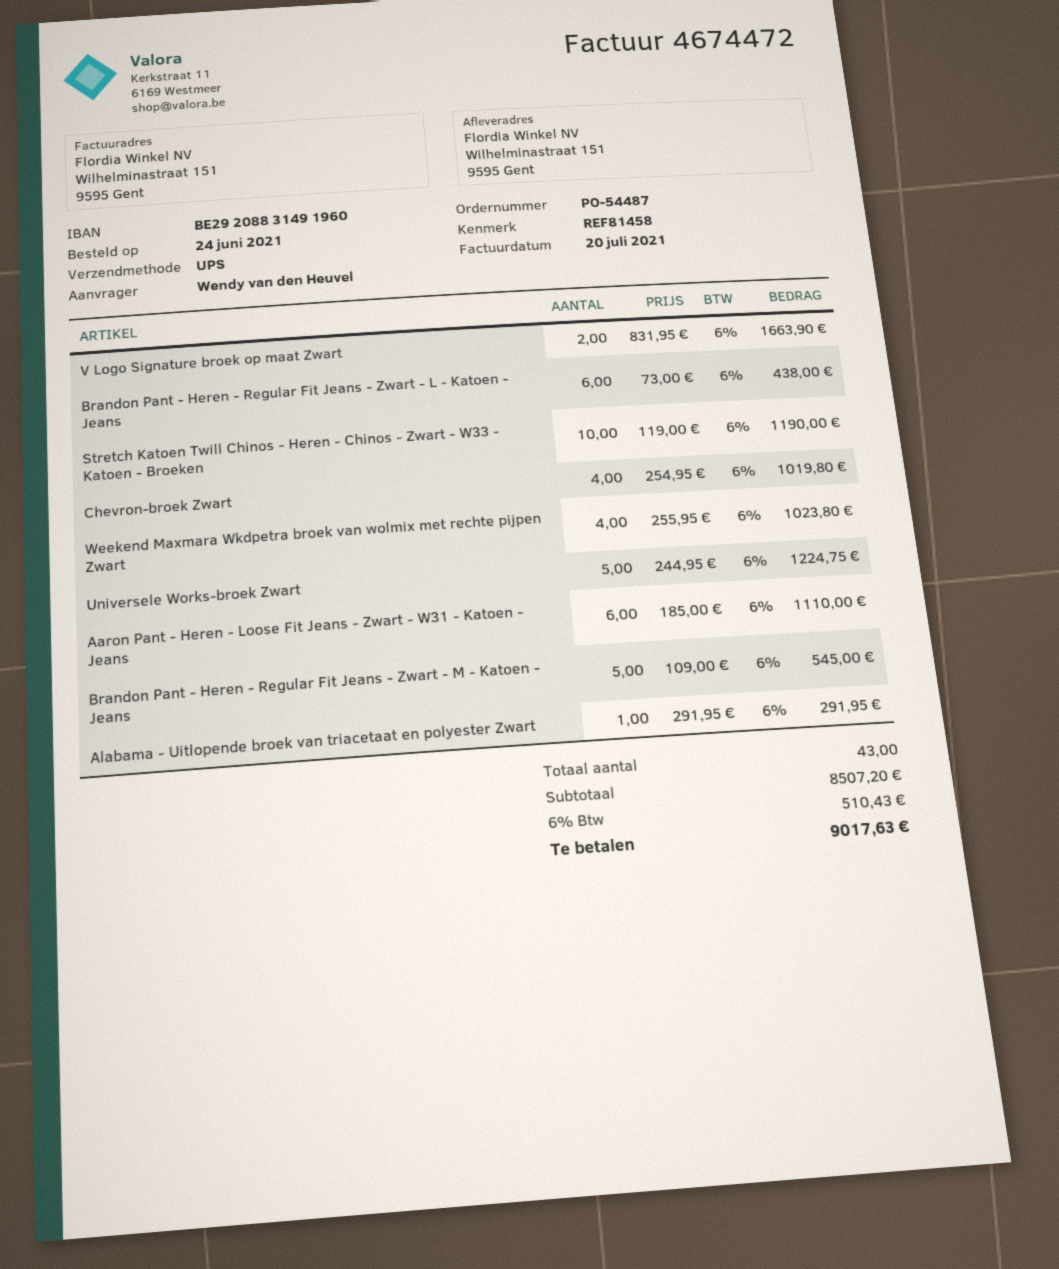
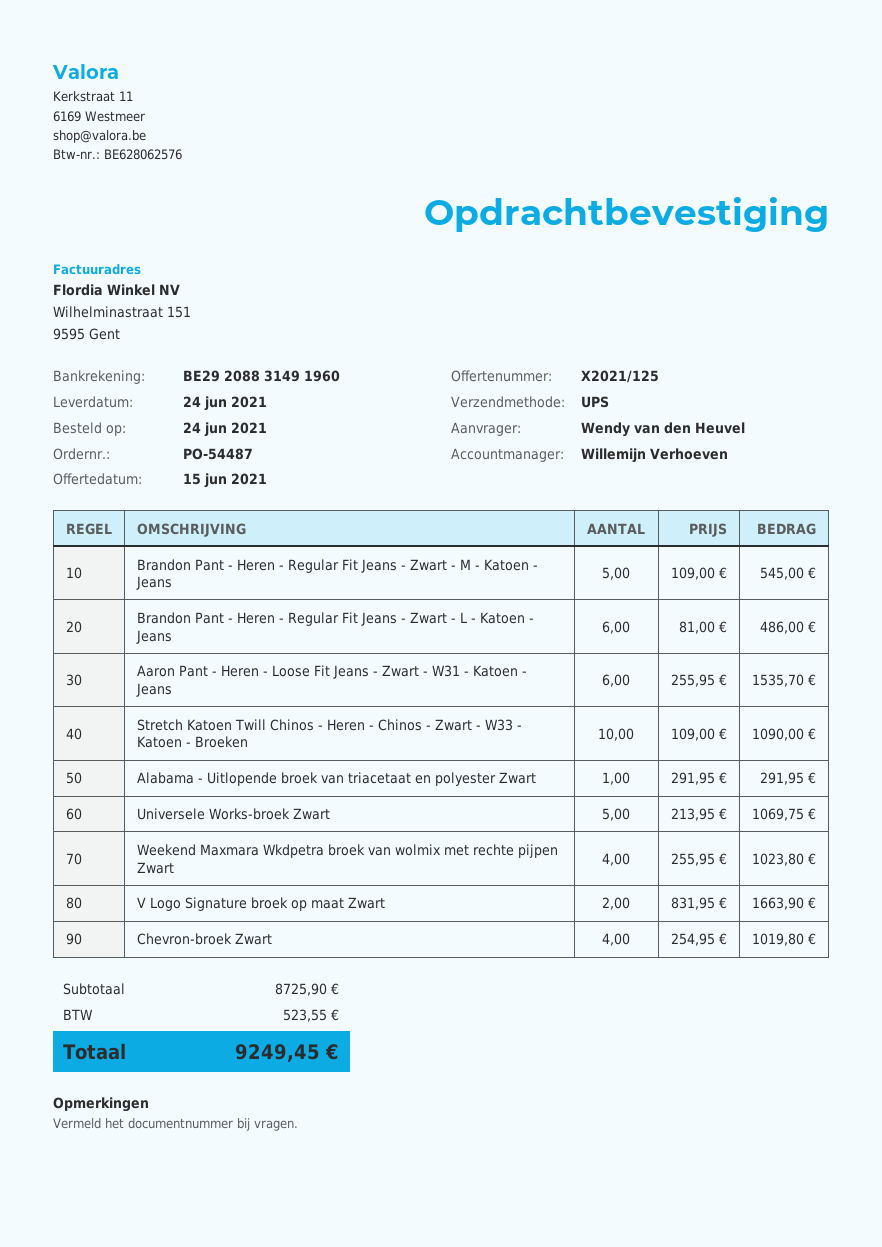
Brandon Pant - Heren - Regular Fit Jeans - Zwart - L - Katoen - Jeans: 6 x 73.00 = 438.00 -> 6 x 81.00 = 486.00
Stretch Katoen Twill Chinos - Heren - Chinos - Zwart - W33 - Katoen - Broeken: 10 x 119.00 = 1190.00 -> 10 x 109.00 = 1090.00
Universele Works-broek Zwart: 5 x 244.95 = 1224.75 -> 5 x 213.95 = 1069.75
Aaron Pant - Heren - Loose Fit Jeans - Zwart - W31 - Katoen - Jeans: 6 x 185.00 = 1110.00 -> 6 x 255.95 = 1535.70
subtotal: 8507.20 -> 8725.90
tax: 510.43 -> 523.55
total: 9017.63 -> 9249.45

